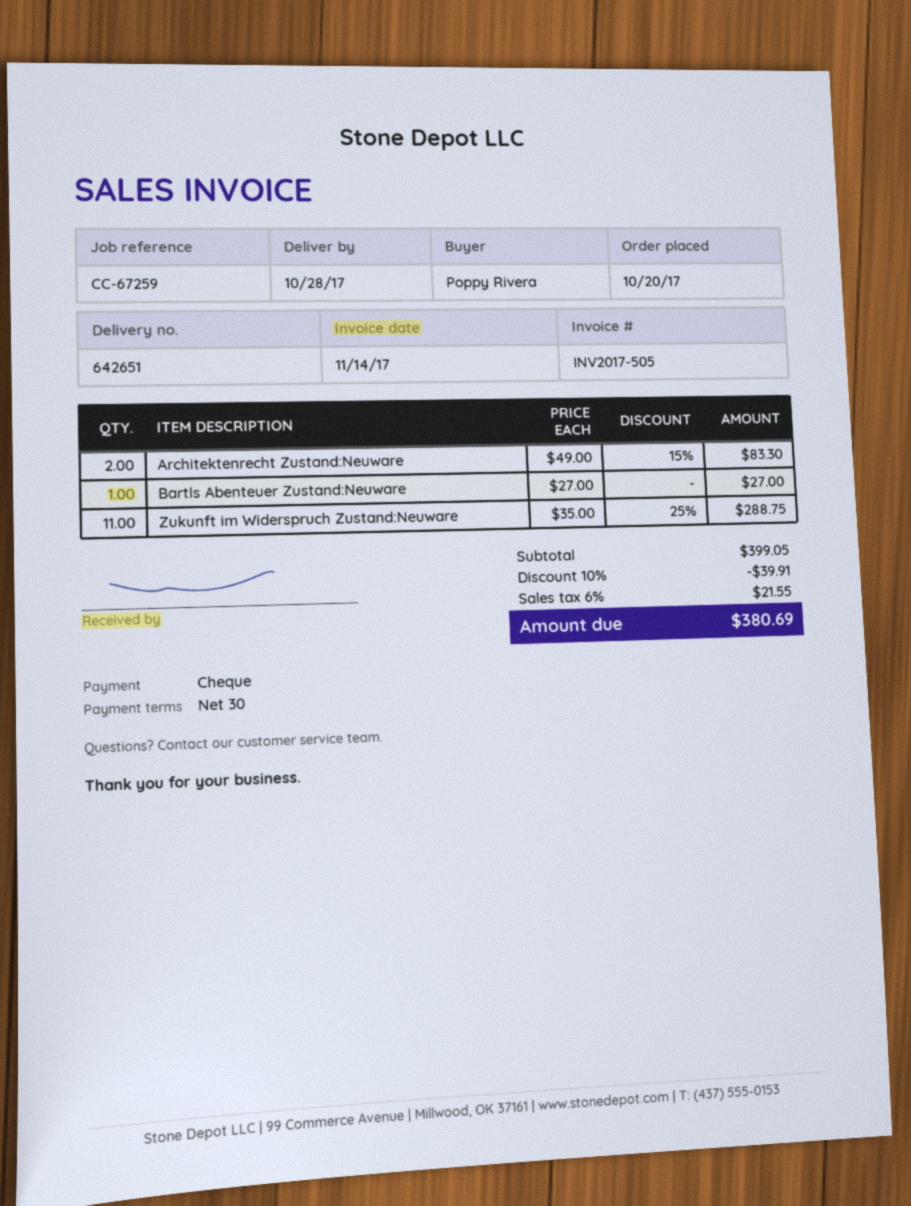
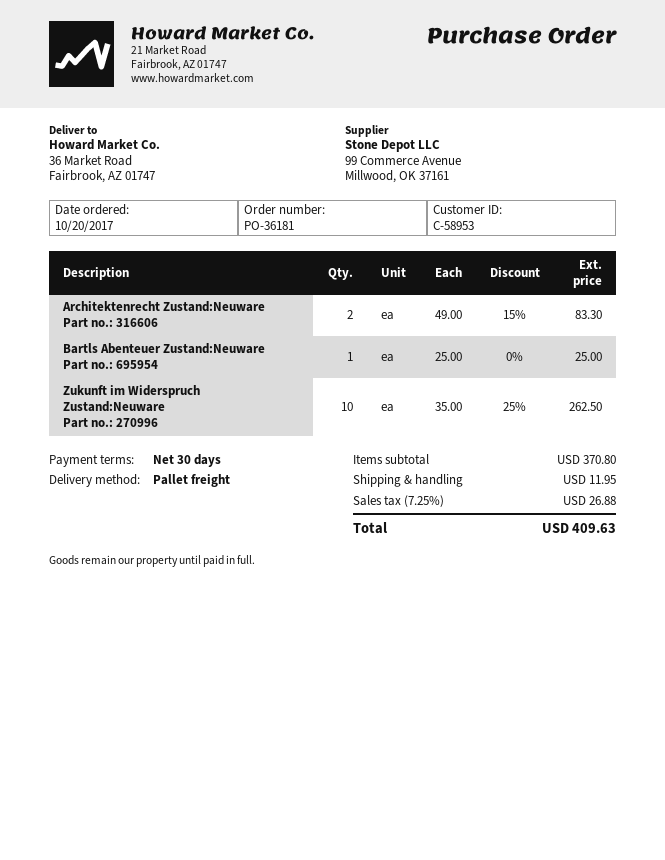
Bartls Abenteuer Zustand:Neuware: 1 x 27.00 = 27.00 -> 1 x 25.00 = 25.00
Zukunft im Widerspruch Zustand:Neuware: 11 x 35.00 - 25% = 288.75 -> 10 x 35.00 - 25% = 262.50
subtotal: 399.05 -> 370.80
discount: 10% = 39.91 -> none
shipping: none -> 11.95
tax: 6% = 21.55 -> 7.25% = 26.88
total: 380.69 -> 409.63

